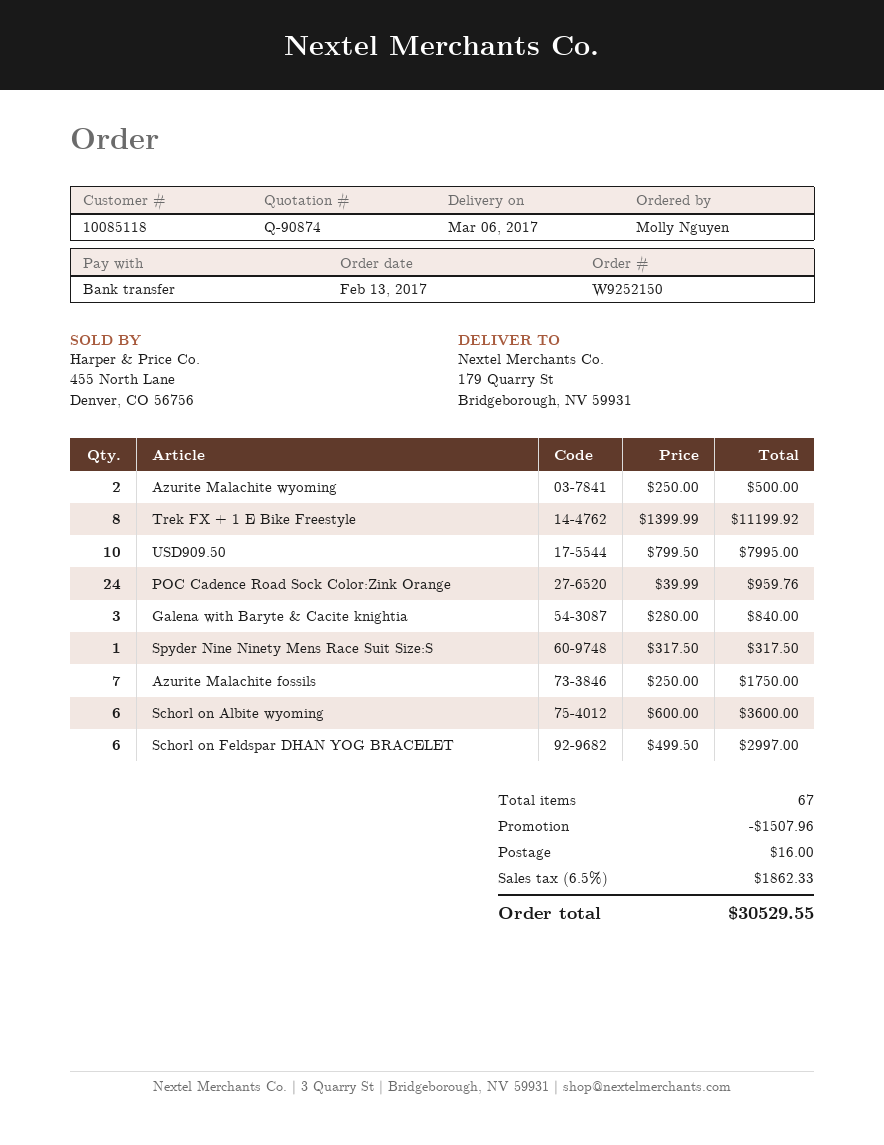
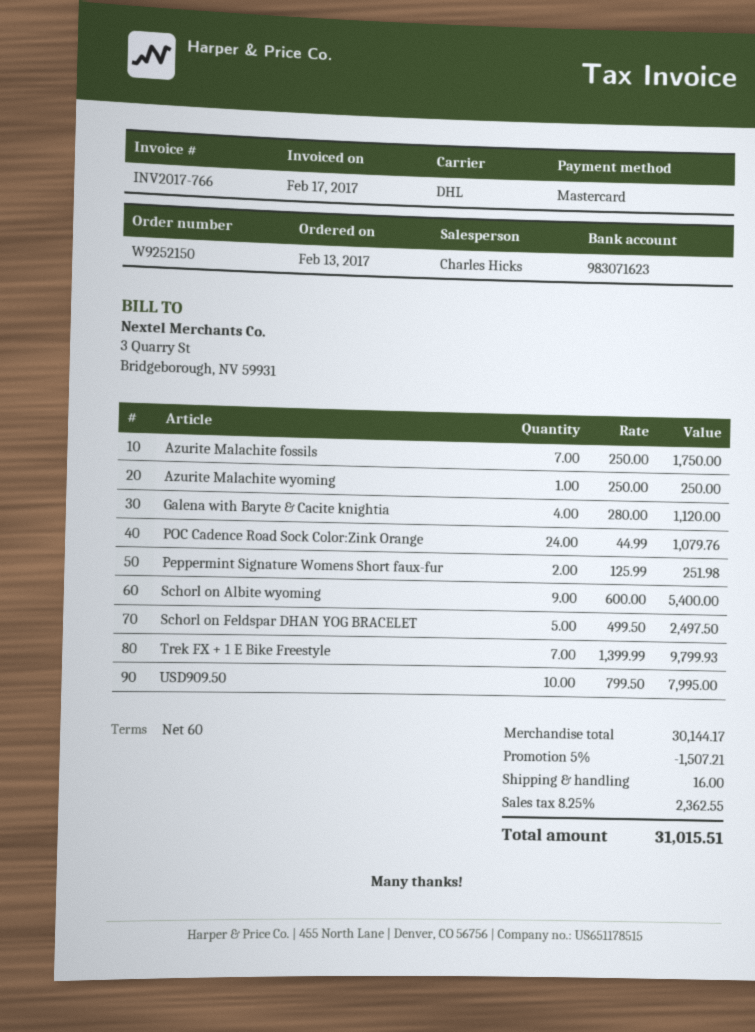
payment method: bank transfer -> Mastercard
Azurite Malachite wyoming: 2 x 250.00 = 500.00 -> 1 x 250.00 = 250.00
Trek FX + 1 E Bike Freestyle: 8 x 1399.99 = 11199.92 -> 7 x 1399.99 = 9799.93
POC Cadence Road Sock Color:Zink Orange: 24 x 39.99 = 959.76 -> 24 x 44.99 = 1079.76
Galena with Baryte & Cacite knightia: 3 x 280.00 = 840.00 -> 4 x 280.00 = 1120.00
Spyder Nine Ninety Mens Race Suit Size:S: 1 x 317.50 = 317.50 -> none
Schorl on Albite wyoming: 6 x 600.00 = 3600.00 -> 9 x 600.00 = 5400.00
Schorl on Feldspar DHAN YOG BRACELET: 6 x 499.50 = 2997.00 -> 5 x 499.50 = 2497.50
Peppermint Signature Womens Short faux-fur: none -> 2 x 125.99 = 251.98
discount: 1507.96 -> 1507.21
tax: 6.5% = 1862.33 -> 8.25% = 2362.55
total: 30529.55 -> 31015.51

